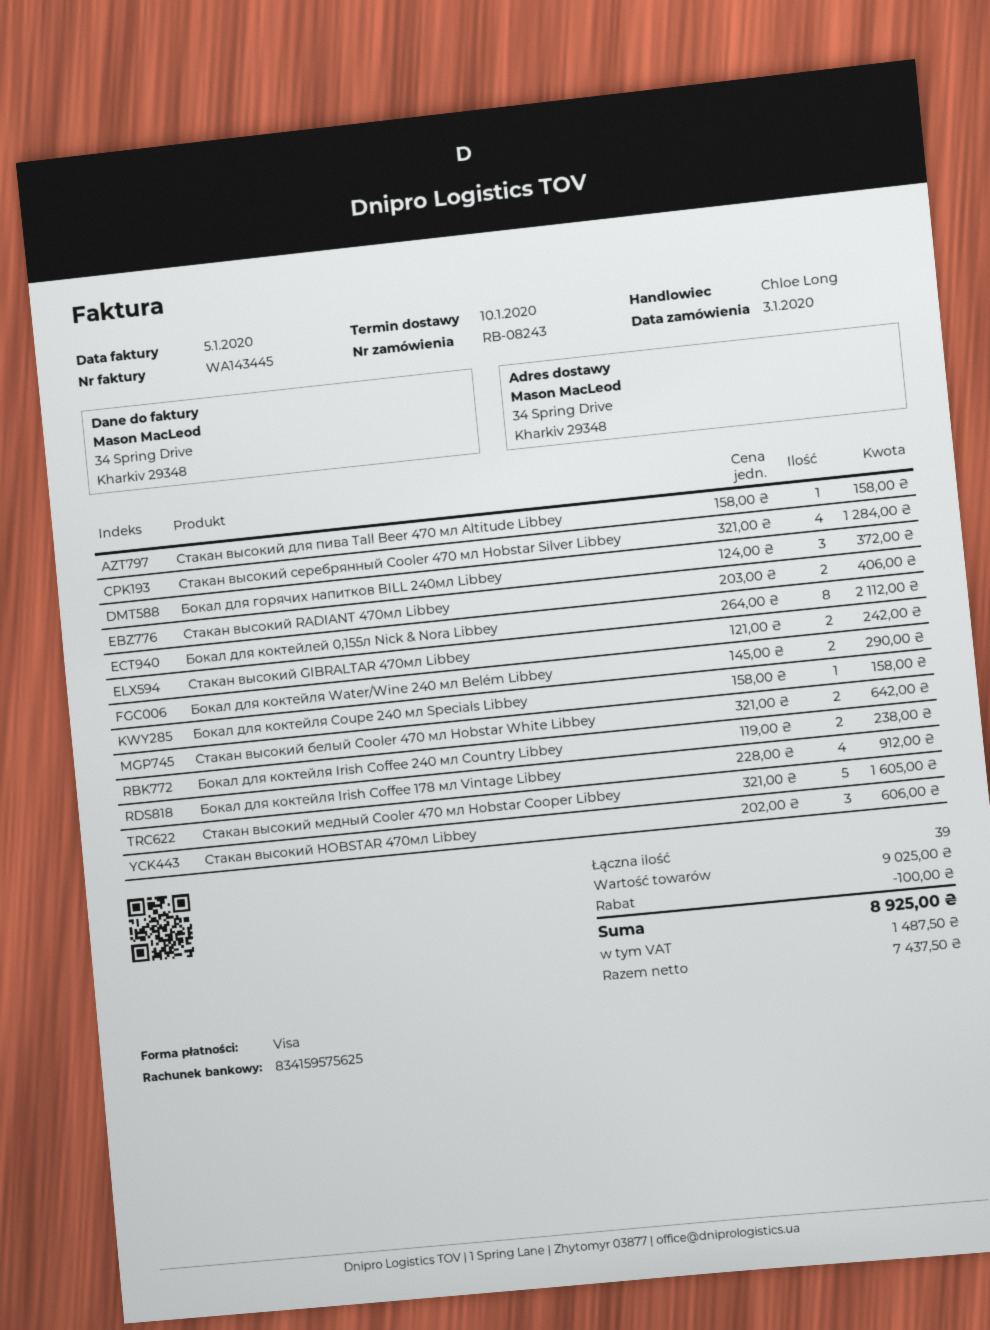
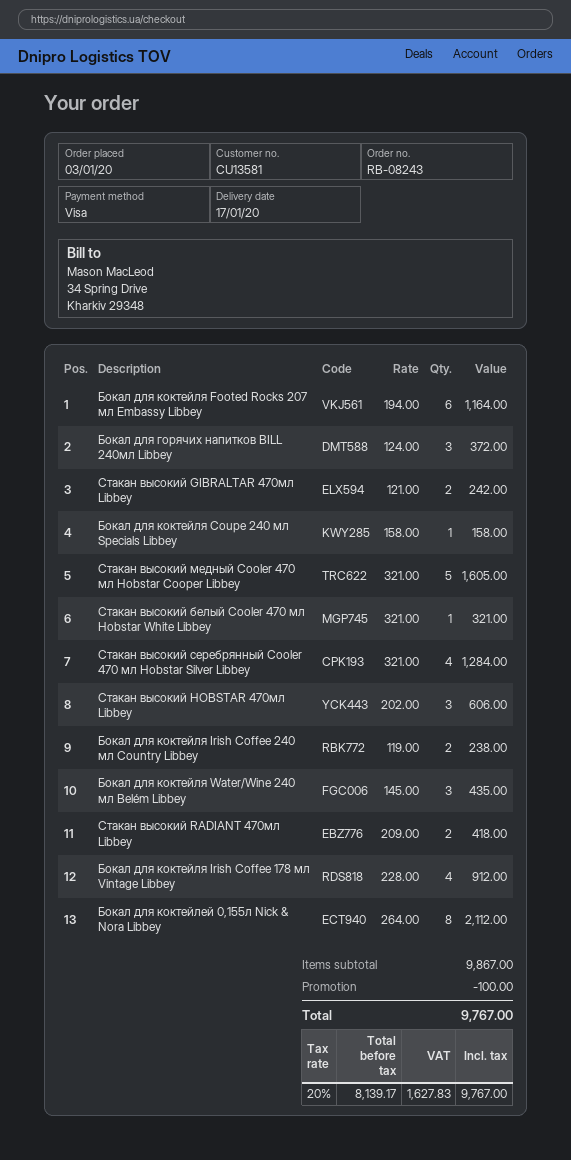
delivery date: 2020-01-10 -> 2020-01-17
Стакан высокий для пива Tall Beer 470 мл Altitude Libbey: 1 x 158.00 = 158.00 -> none
Стакан высокий RADIANT 470мл Libbey: 2 x 203.00 = 406.00 -> 2 x 209.00 = 418.00
Бокал для коктейля Water/Wine 240 мл Belém Libbey: 2 x 145.00 = 290.00 -> 3 x 145.00 = 435.00
Стакан высокий белый Cooler 470 мл Hobstar White Libbey: 2 x 321.00 = 642.00 -> 1 x 321.00 = 321.00
Бокал для коктейля Footed Rocks 207 мл Embassy Libbey: none -> 6 x 194.00 = 1164.00
subtotal: 9025.00 -> 9867.00
net: 7437.50 -> 8139.17
tax: 1487.50 -> 1627.83
total: 8925.00 -> 9767.00

